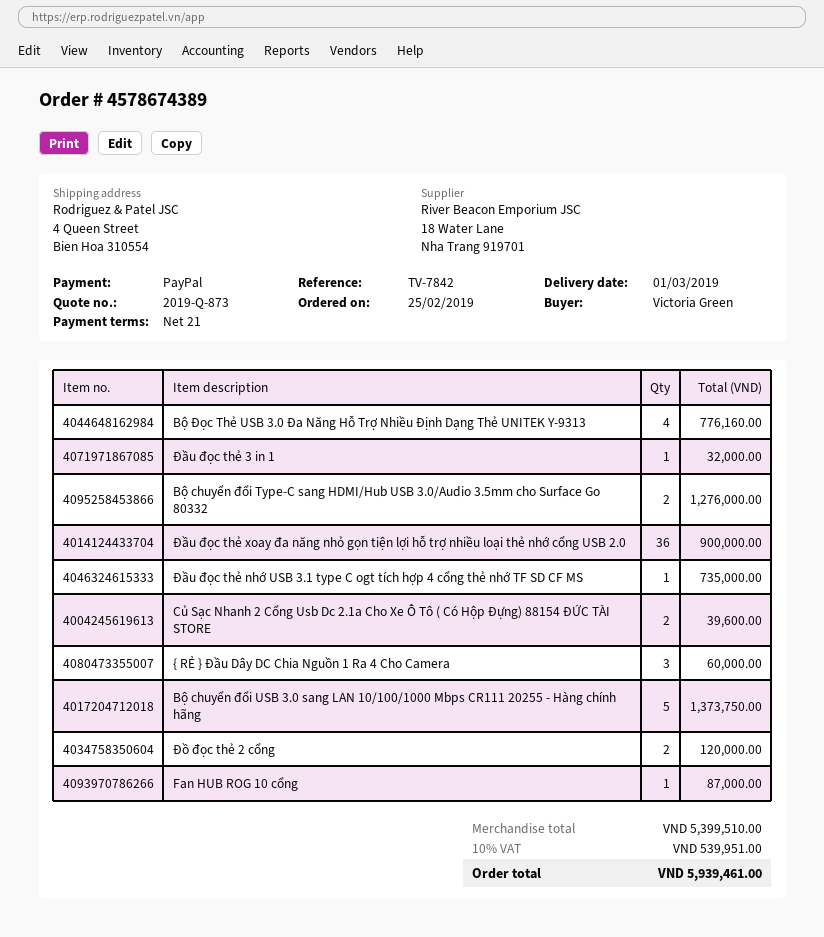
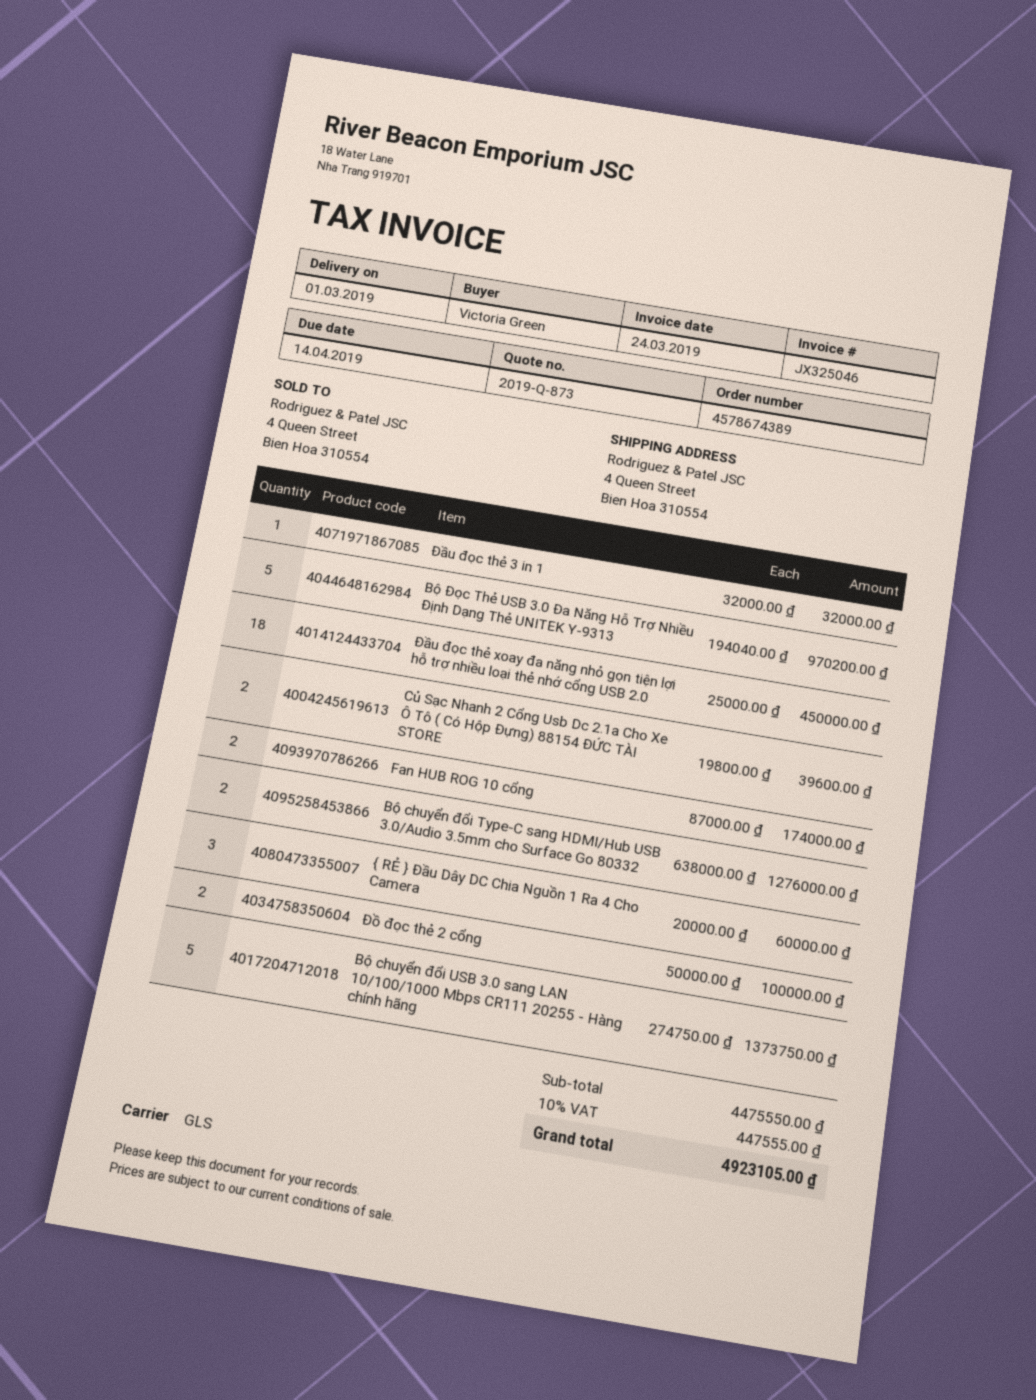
Bộ Đọc Thẻ USB 3.0 Đa Năng Hỗ Trợ Nhiều Định Dạng Thẻ UNITEK Y-9313: 4 for 776160.00 -> 5 for 970200.00
Đầu đọc thẻ xoay đa năng nhỏ gọn tiện lợi hỗ trợ nhiều loại thẻ nhớ cổng USB 2.0: 36 for 900000.00 -> 18 for 450000.00
Đầu đọc thẻ nhớ USB 3.1 type C ogt tích hợp 4 cổng thẻ nhớ TF SD CF MS: 1 for 735000.00 -> none
Đồ đọc thẻ 2 cổng: 2 for 120000.00 -> 2 for 100000.00
Fan HUB ROG 10 cổng: 1 for 87000.00 -> 2 for 174000.00
subtotal: 5399510.00 -> 4475550.00
tax: 10% = 539951.00 -> 10% = 447555.00
total: 5939461.00 -> 4923105.00

